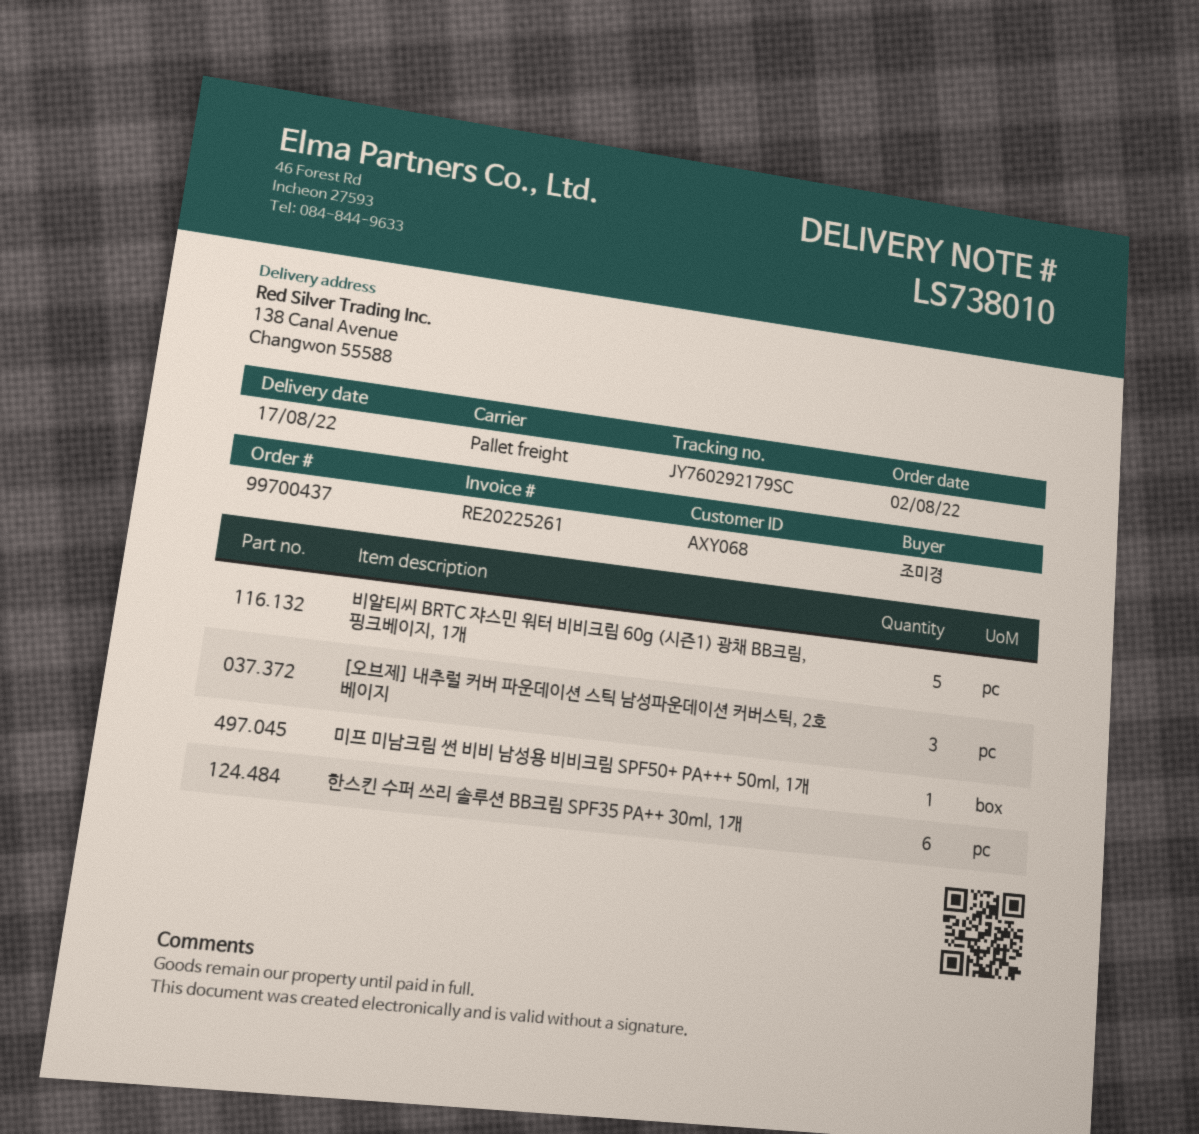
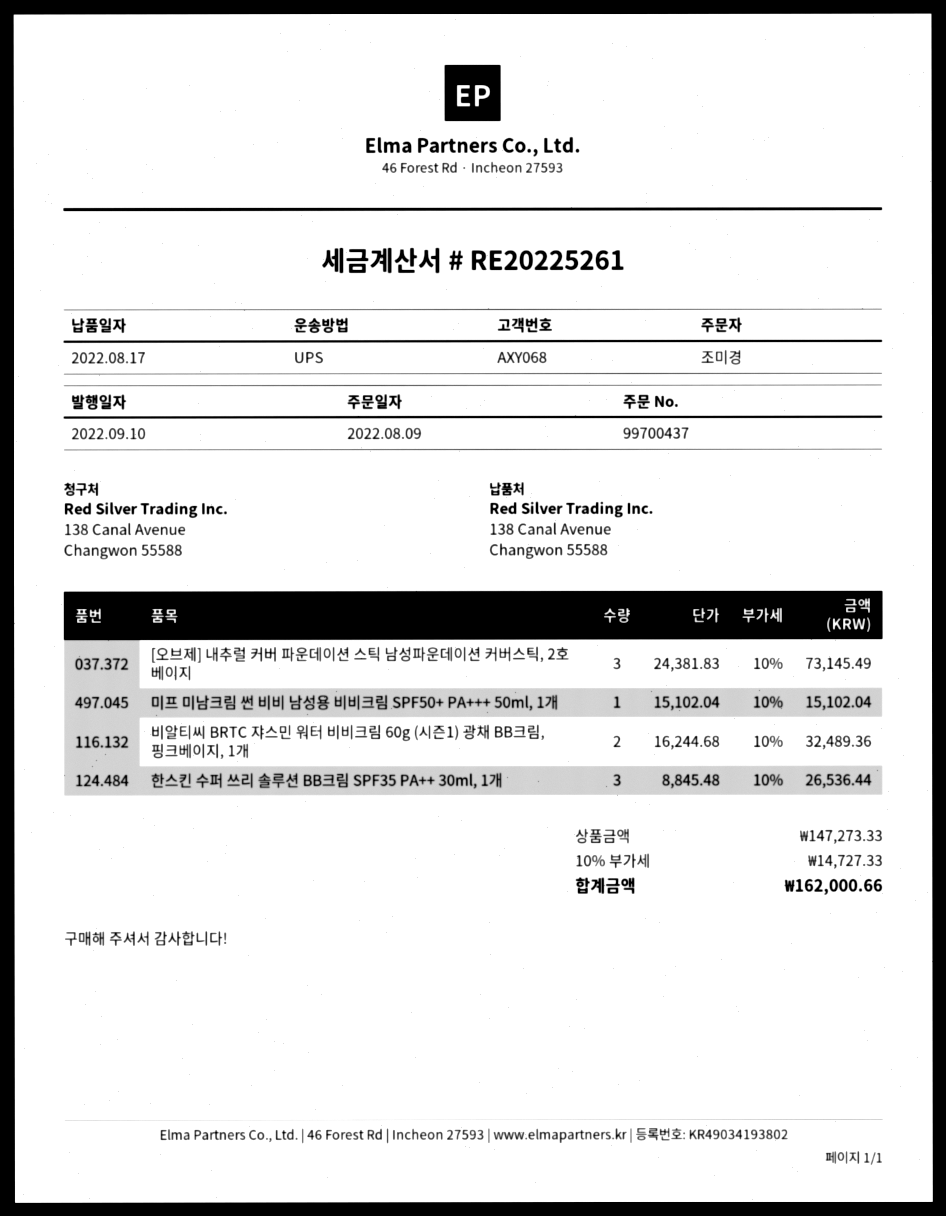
order date: 2022-08-02 -> 2022-08-09
shipping method: pallet freight -> UPS
비알티씨 BRTC 쟈스민 워터 비비크림 60g (시즌1) 광채 BB크림, 핑크베이지, 1개: 5 -> 2
한스킨 수퍼 쓰리 솔루션 BB크림 SPF35 PA++ 30ml, 1개: 6 -> 3

